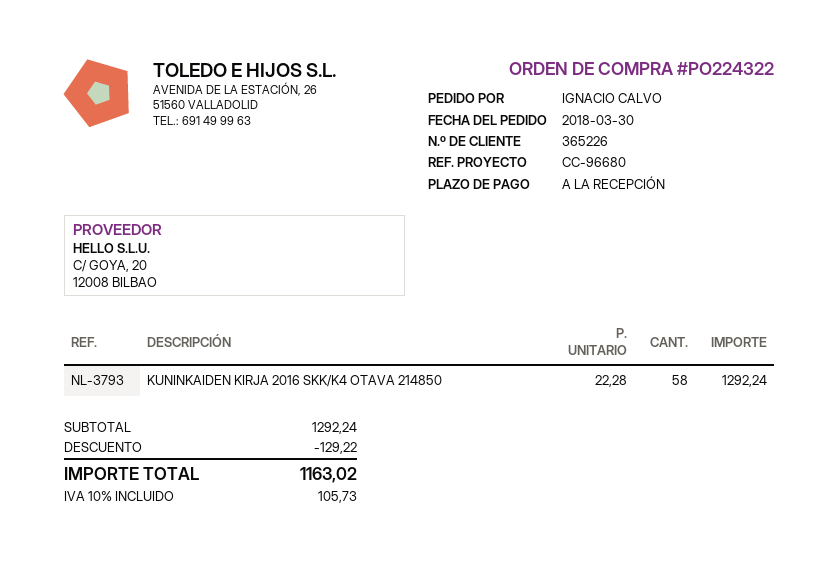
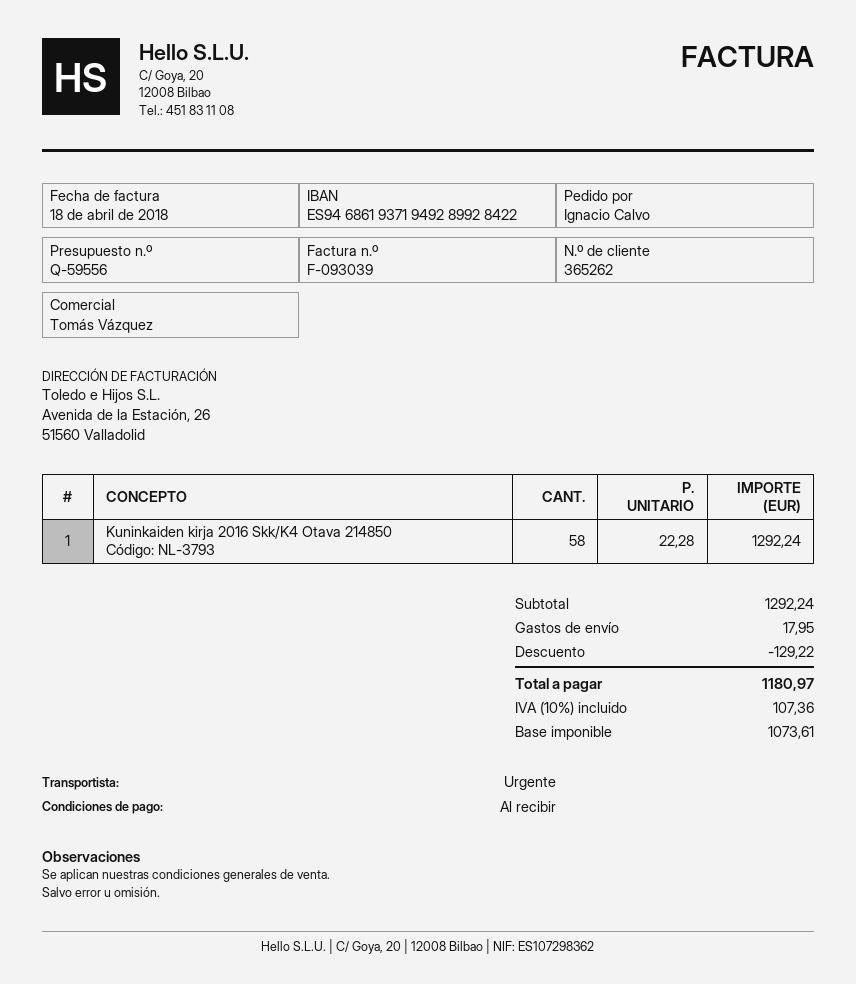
customer number: 365226 -> 365262
shipping: none -> 17.95
tax: 10% = 105.73 -> 10% = 107.36
total: 1163.02 -> 1180.97

